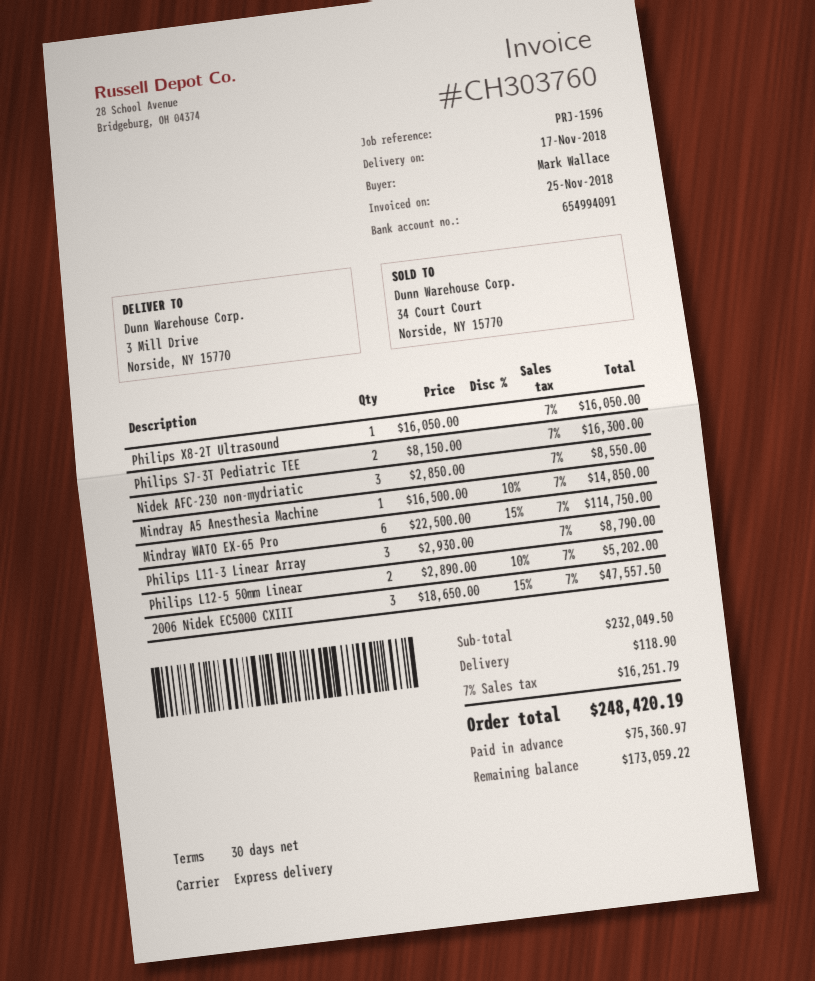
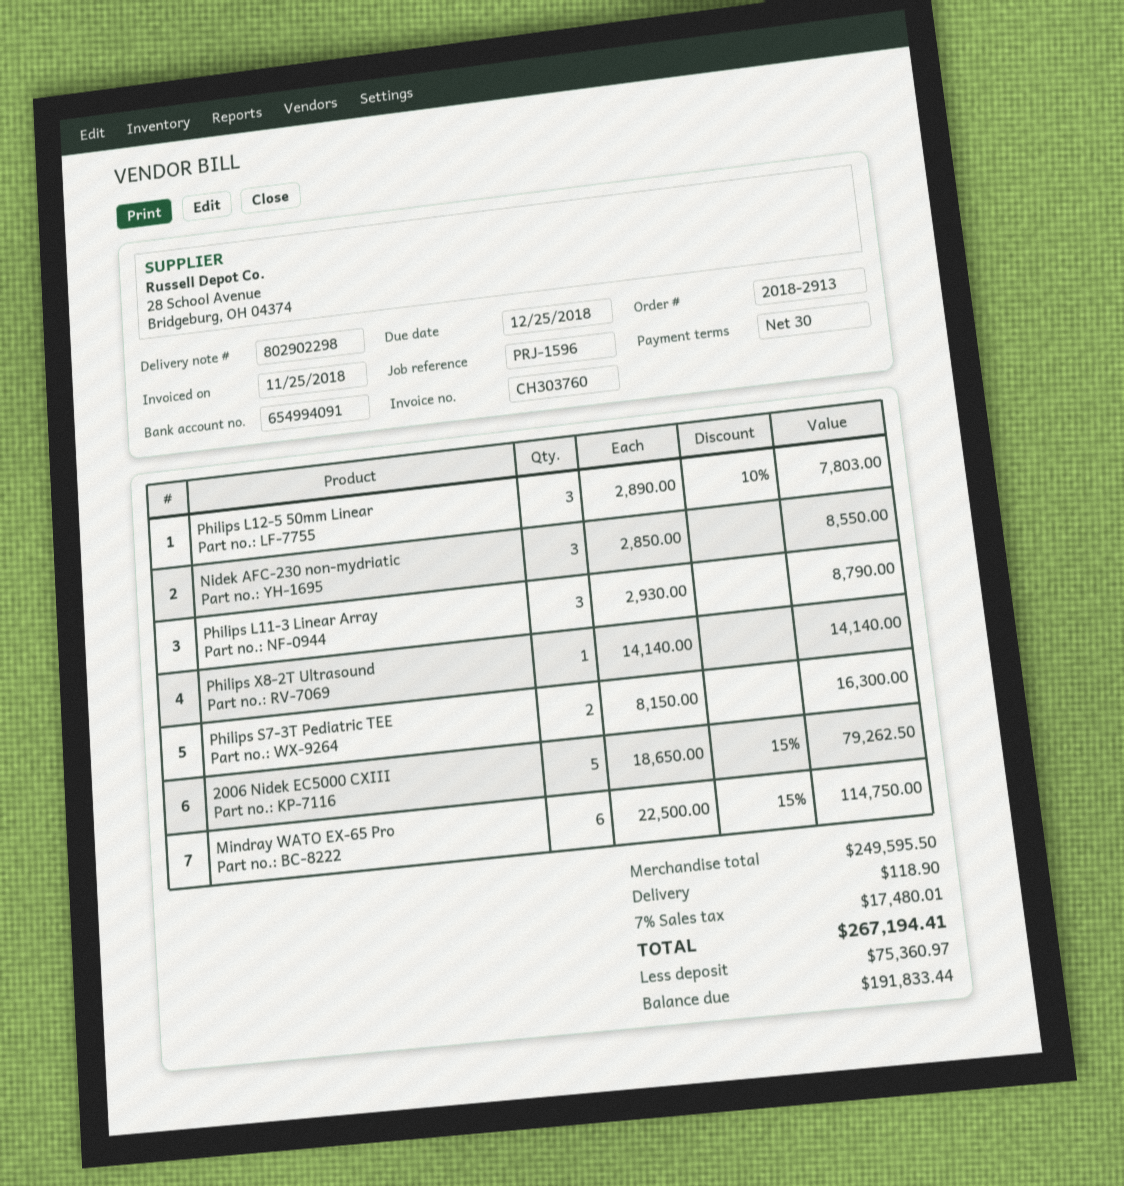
Philips X8-2T Ultrasound: 1 x 16050.00 = 16050.00 -> 1 x 14140.00 = 14140.00
Mindray A5 Anesthesia Machine: 1 x 16500.00 - 10% = 14850.00 -> none
Philips L12-5 50mm Linear: 2 x 2890.00 - 10% = 5202.00 -> 3 x 2890.00 - 10% = 7803.00
2006 Nidek EC5000 CXIII: 3 x 18650.00 - 15% = 47557.50 -> 5 x 18650.00 - 15% = 79262.50
subtotal: 232049.50 -> 249595.50
tax: 7% = 16251.79 -> 7% = 17480.01
total: 248420.19 -> 267194.41
balance: 173059.22 -> 191833.44

